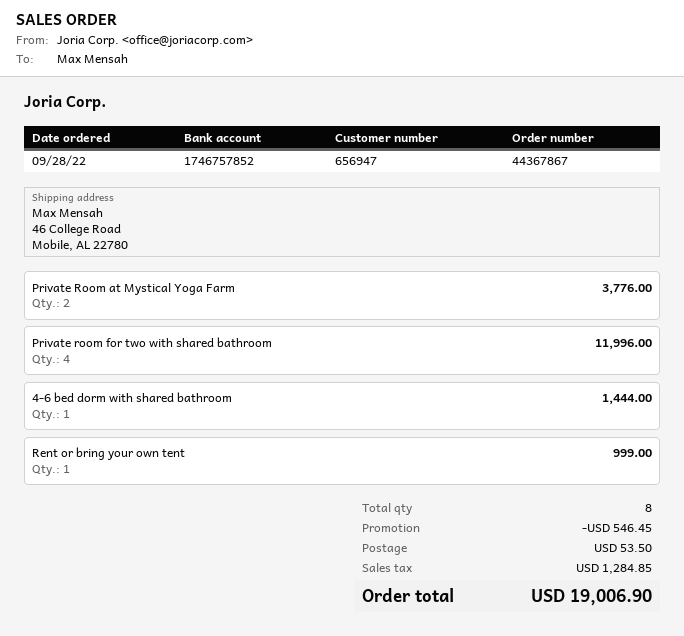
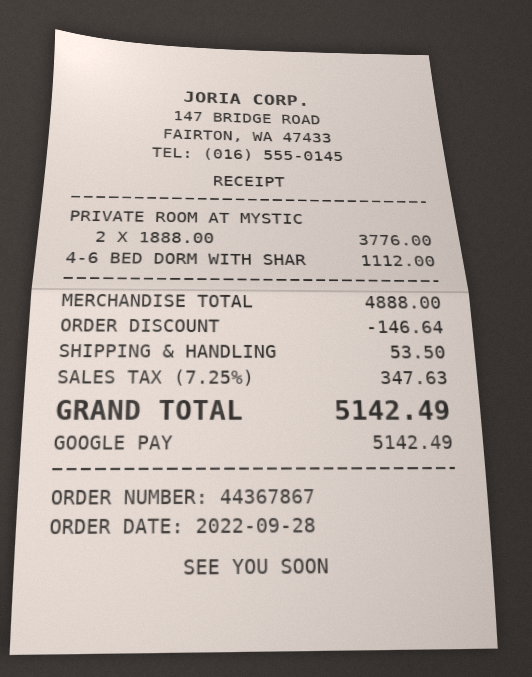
Private room for two with shared bathroom: 4 for 11996.00 -> none
4-6 bed dorm with shared bathroom: 1 for 1444.00 -> 1 for 1112.00
Rent or bring your own tent: 1 for 999.00 -> none
discount: 546.45 -> 146.64
tax: 1284.85 -> 347.63
total: 19006.90 -> 5142.49

